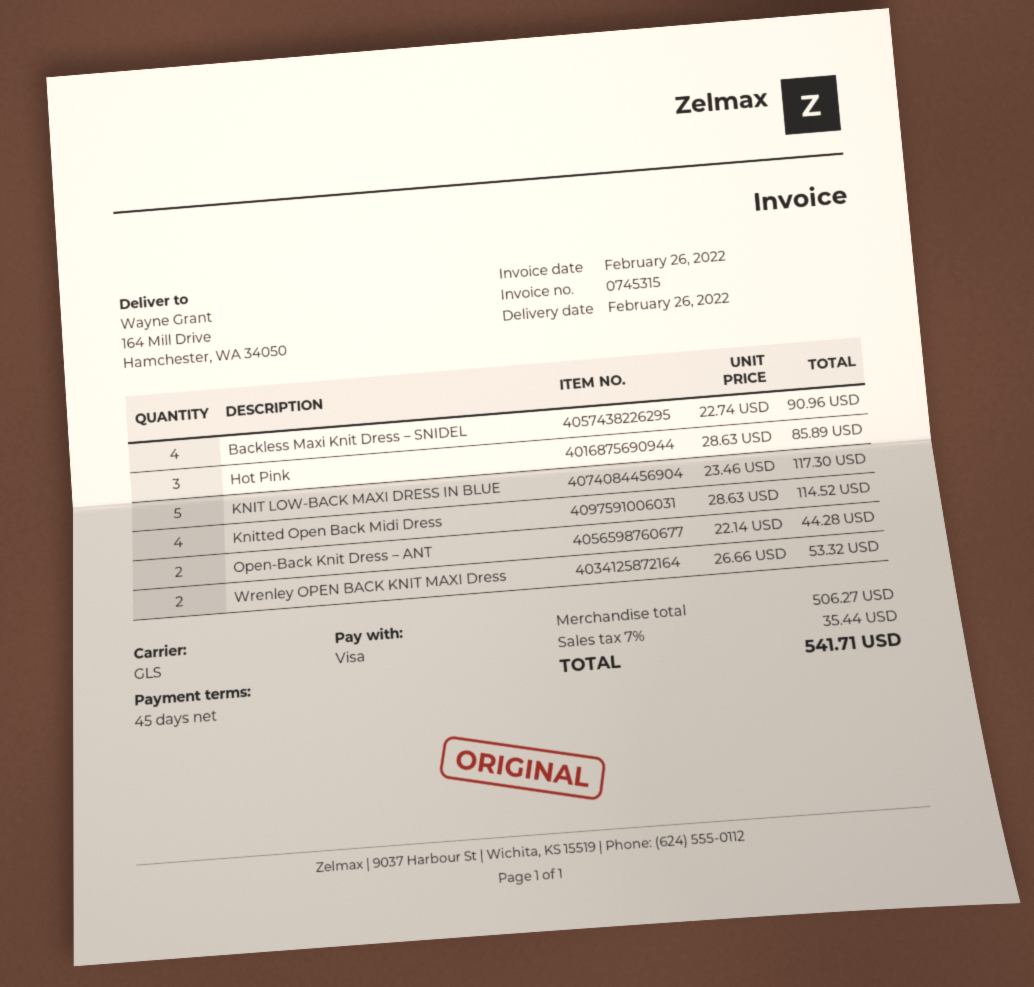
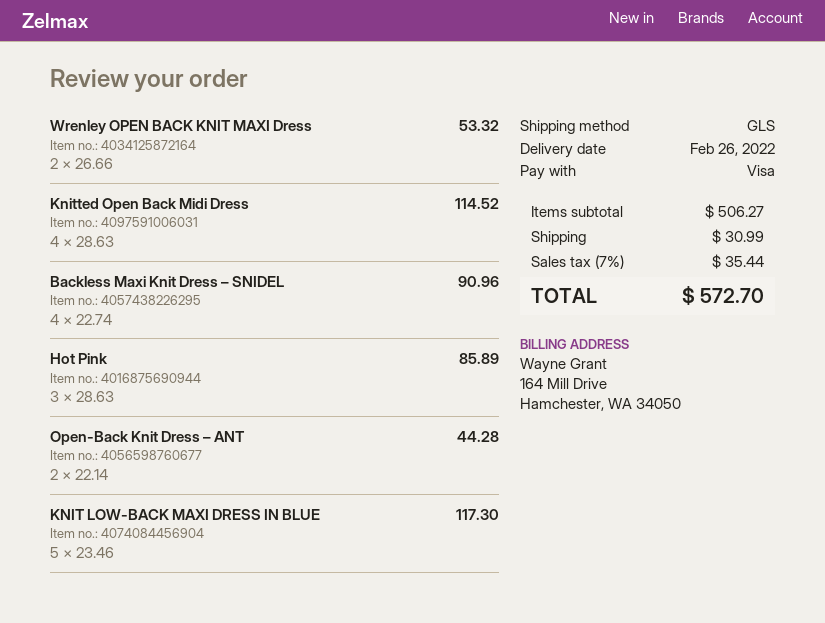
shipping: none -> 30.99
total: 541.71 -> 572.70

